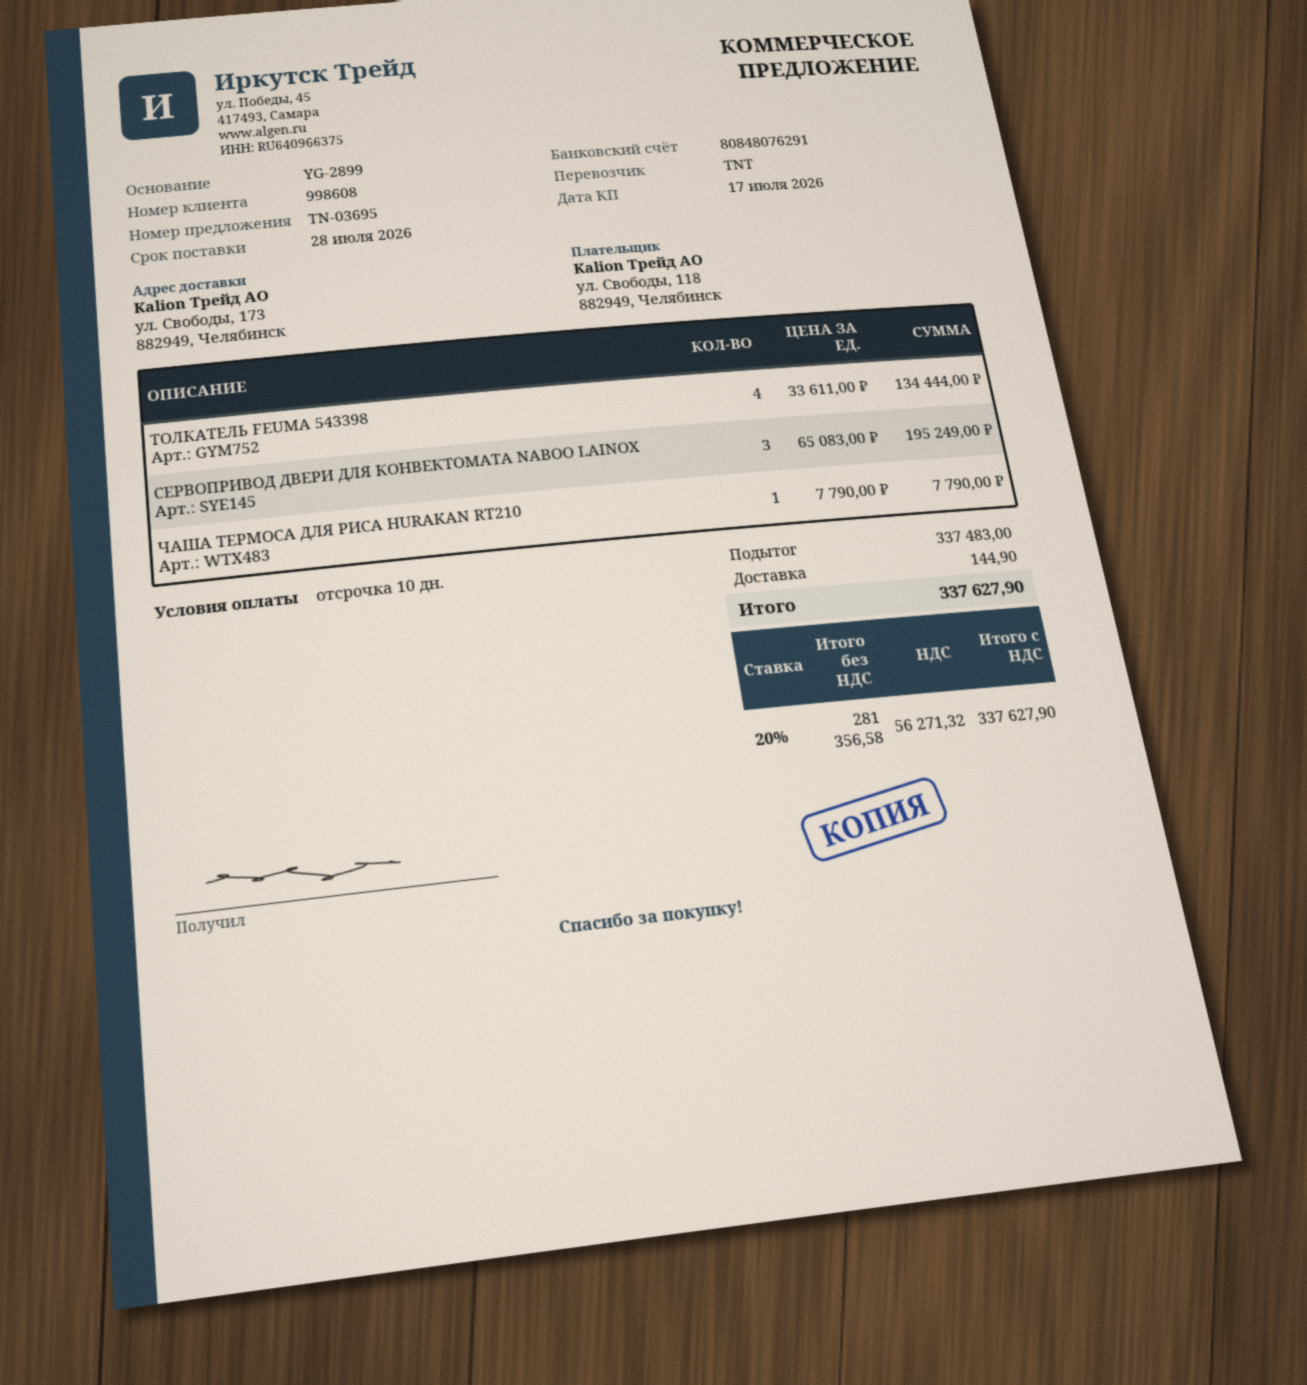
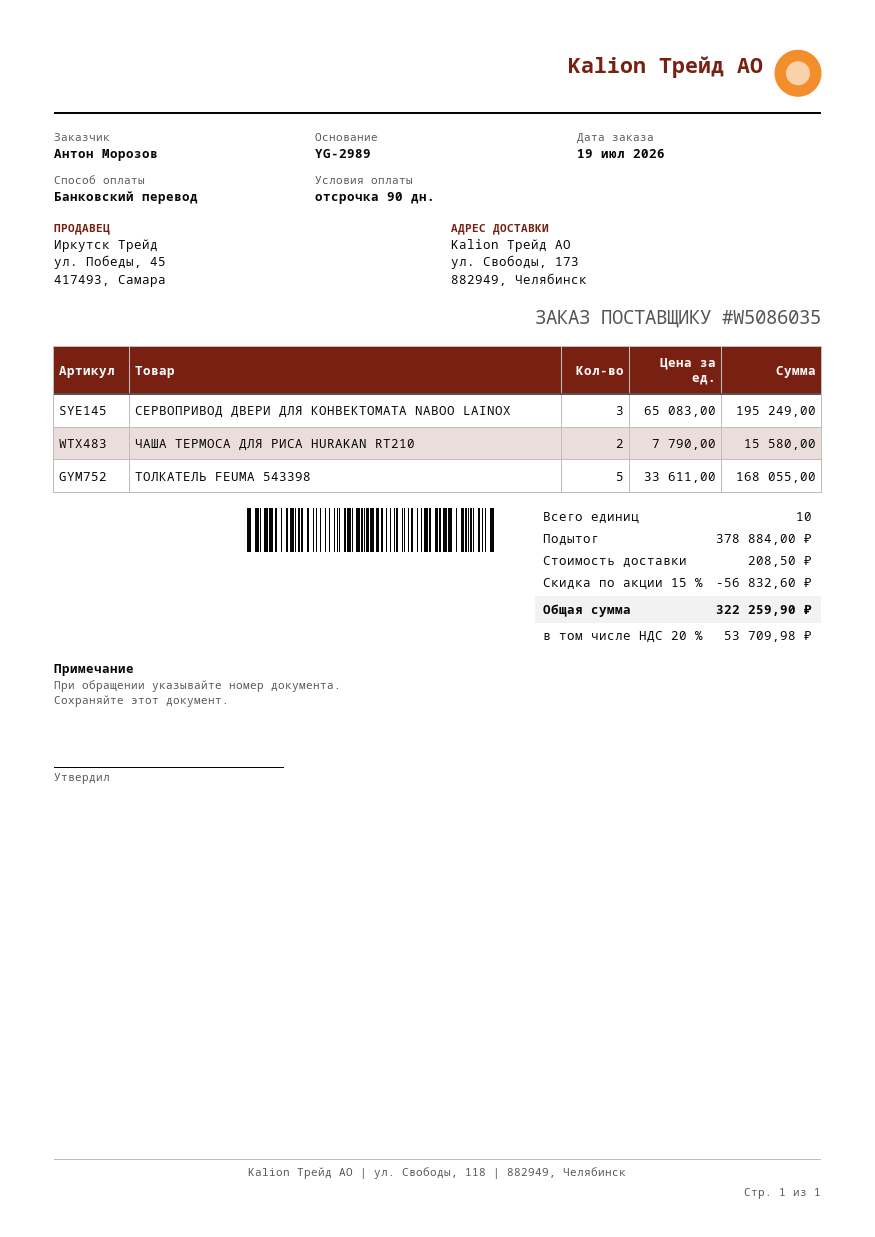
payment terms: 10 days -> 90 days
reference: YG-2899 -> YG-2989
ТОЛКАТЕЛЬ FEUMA 543398: 4 x 33611.00 = 134444.00 -> 5 x 33611.00 = 168055.00
ЧАША ТЕРМОСА ДЛЯ РИСА HURAKAN RT210: 1 x 7790.00 = 7790.00 -> 2 x 7790.00 = 15580.00
subtotal: 337483.00 -> 378884.00
discount: none -> 15% = 56832.60
shipping: 144.90 -> 208.50
tax: 20% = 56271.32 -> 20% = 53709.98
total: 337627.90 -> 322259.90

